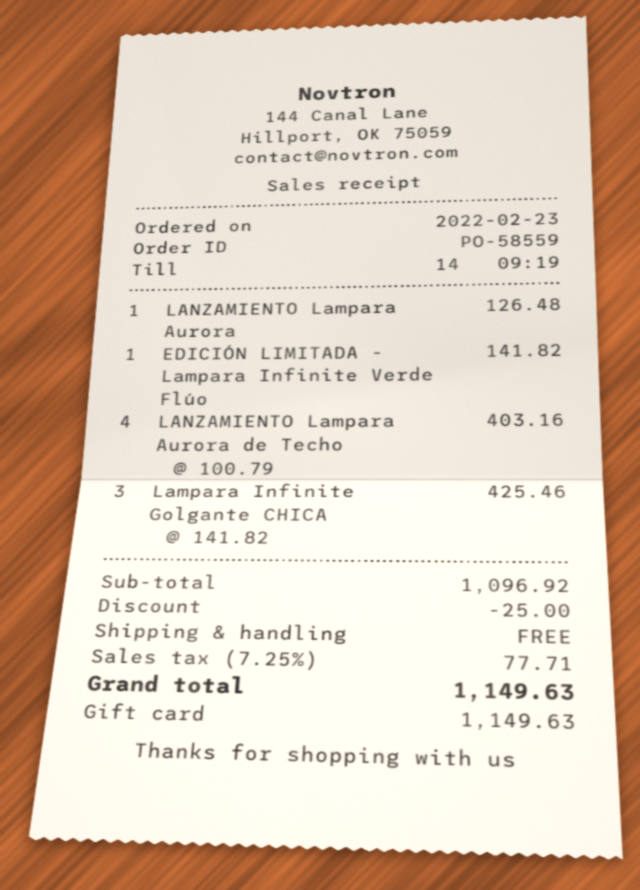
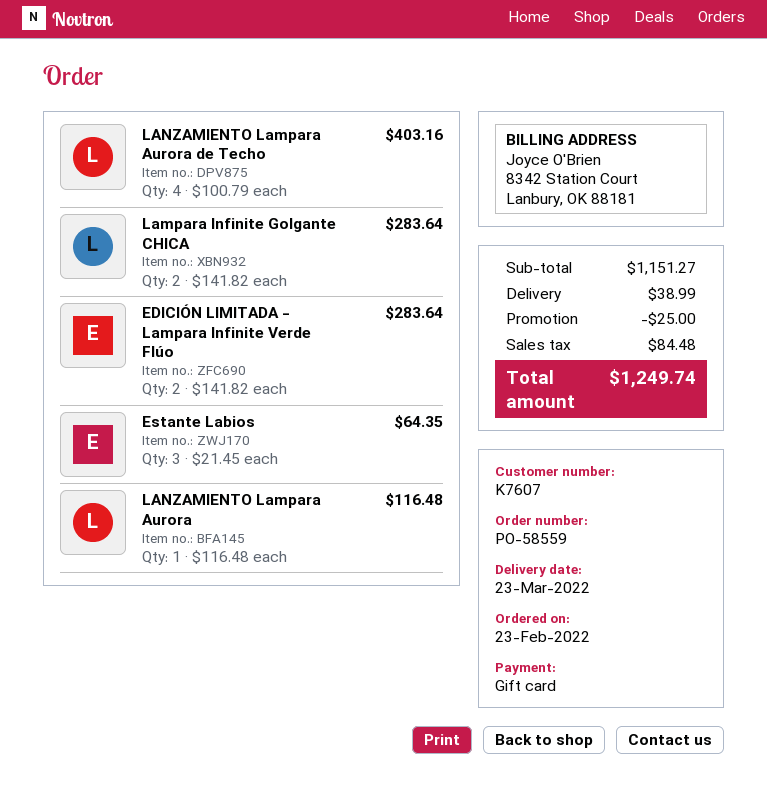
LANZAMIENTO Lampara Aurora: 1 x 126.48 = 126.48 -> 1 x 116.48 = 116.48
EDICIÓN LIMITADA - Lampara Infinite Verde Flúo: 1 x 141.82 = 141.82 -> 2 x 141.82 = 283.64
Lampara Infinite Golgante CHICA: 3 x 141.82 = 425.46 -> 2 x 141.82 = 283.64
Estante Labios: none -> 3 x 21.45 = 64.35
subtotal: 1096.92 -> 1151.27
shipping: 0.00 -> 38.99
tax: 77.71 -> 84.48
total: 1149.63 -> 1249.74

